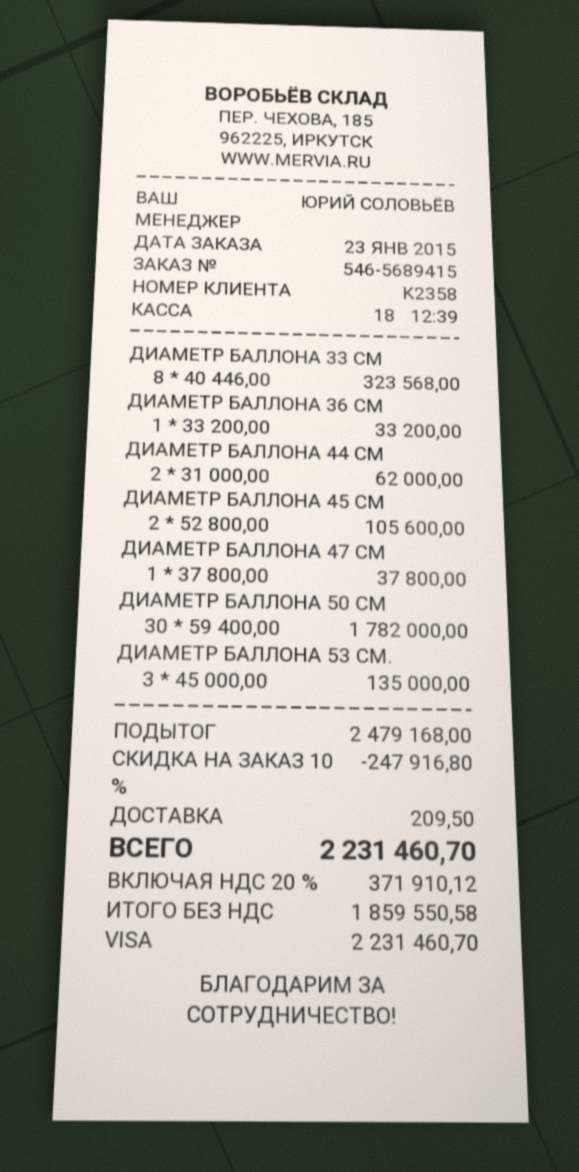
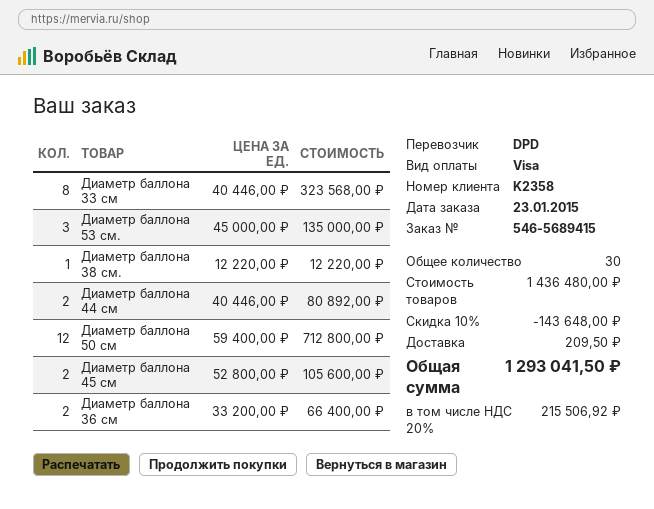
ДИАМЕТР БАЛЛОНА 36 СМ: 1 x 33200.00 = 33200.00 -> 2 x 33200.00 = 66400.00
ДИАМЕТР БАЛЛОНА 44 СМ: 2 x 31000.00 = 62000.00 -> 2 x 40446.00 = 80892.00
ДИАМЕТР БАЛЛОНА 47 СМ: 1 x 37800.00 = 37800.00 -> none
ДИАМЕТР БАЛЛОНА 50 СМ: 30 x 59400.00 = 1782000.00 -> 12 x 59400.00 = 712800.00
Диаметр баллона 38 см.: none -> 1 x 12220.00 = 12220.00
subtotal: 2479168.00 -> 1436480.00
discount: 10% = 247916.80 -> 10% = 143648.00
tax: 20% = 371910.12 -> 20% = 215506.92
total: 2231460.70 -> 1293041.50

